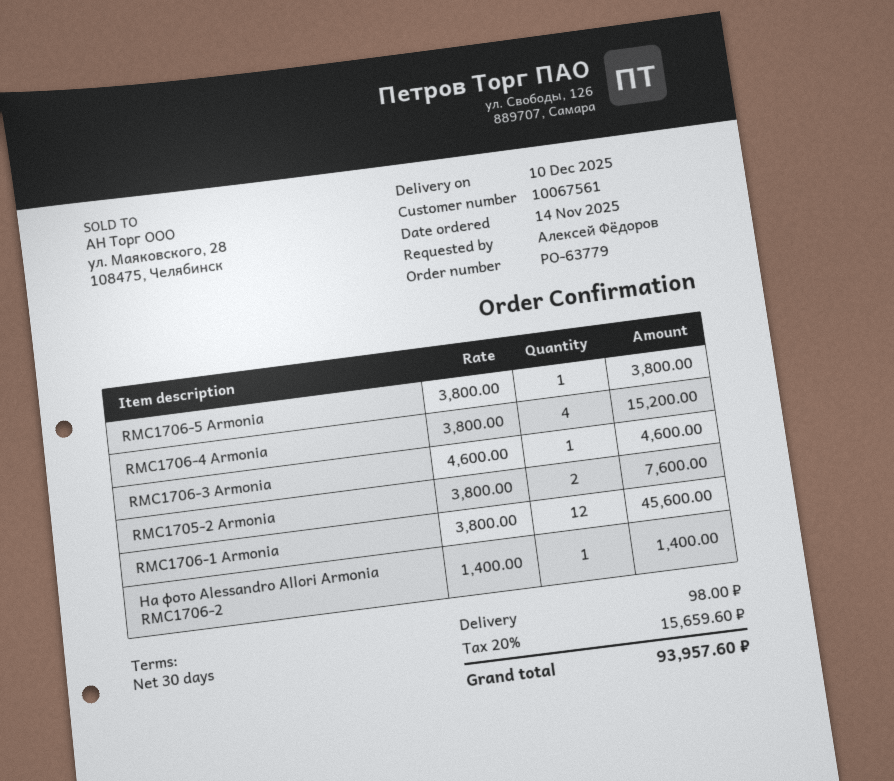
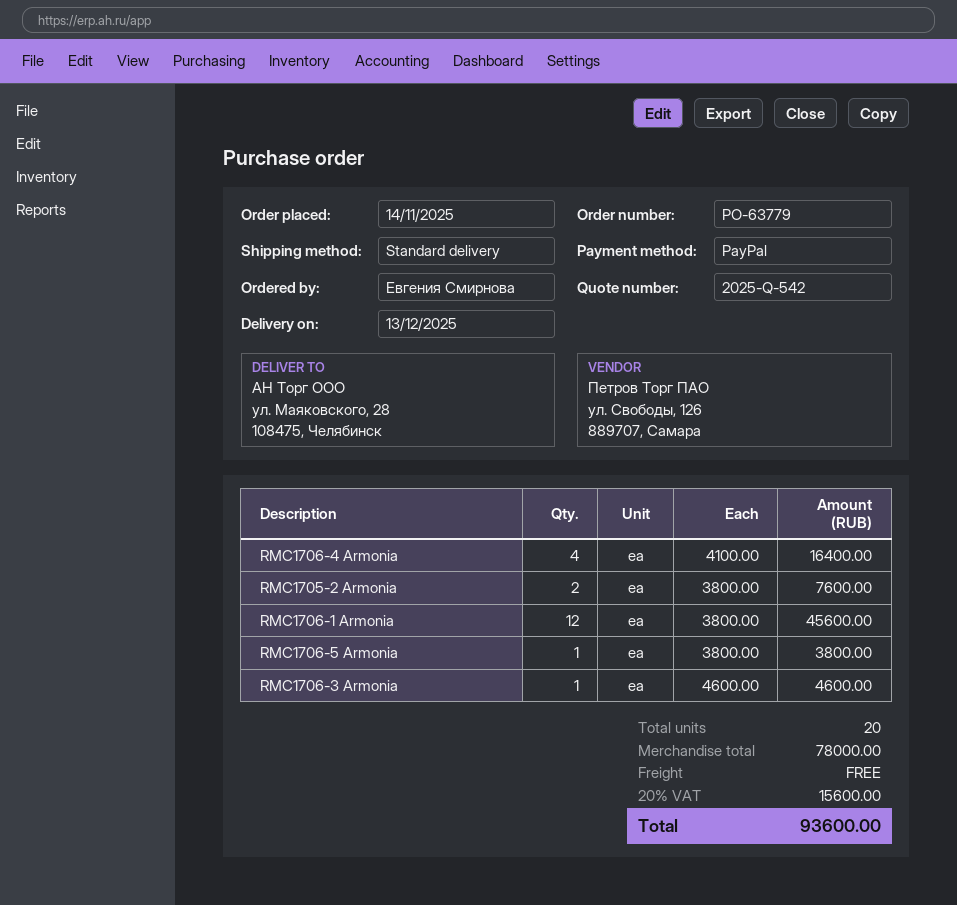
delivery date: 2025-12-10 -> 2025-12-13
ordered by: Алексей Фёдоров -> Евгения Смирнова
RMC1706-4 Armonia: 4 x 3800.00 = 15200.00 -> 4 x 4100.00 = 16400.00
На фото Alessandro Allori Armonia RMC1706-2: 1 x 1400.00 = 1400.00 -> none
shipping: 98.00 -> 0.00
tax: 20% = 15659.60 -> 20% = 15600.00
total: 93957.60 -> 93600.00

